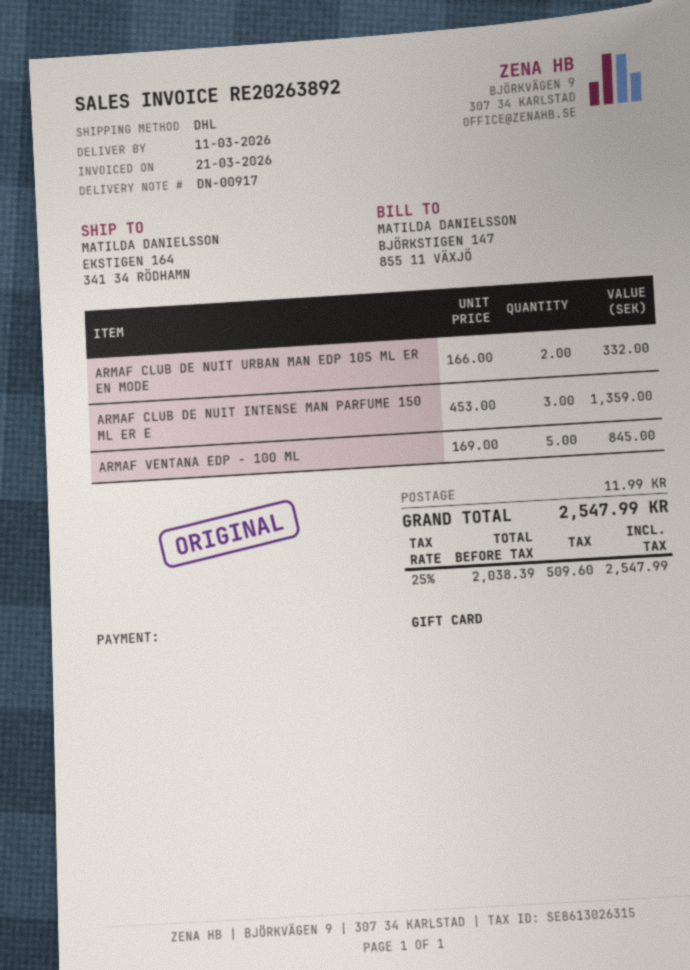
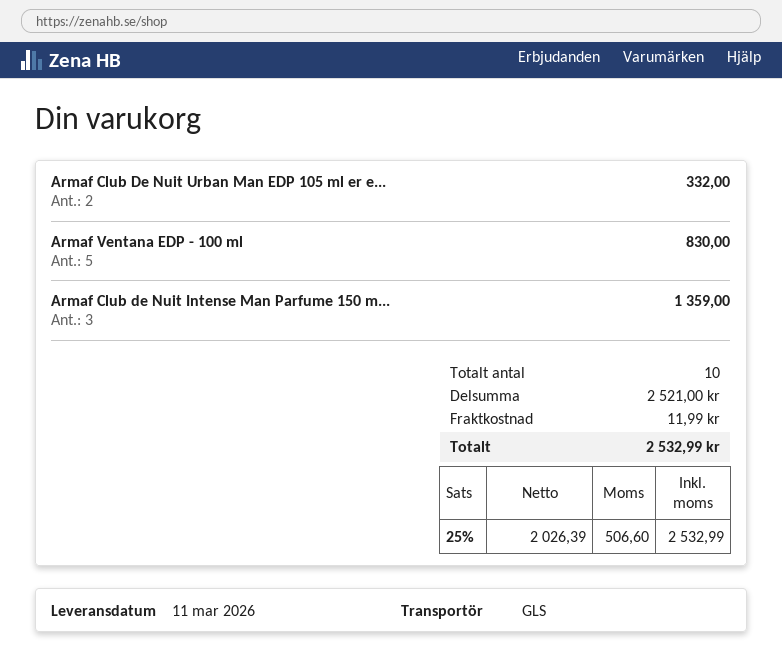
shipping method: DHL -> GLS
ARMAF VENTANA EDP - 100 ML: 5 for 845.00 -> 5 for 830.00
net: 2038.39 -> 2026.39
tax: 25% = 509.60 -> 25% = 506.60
total: 2547.99 -> 2532.99

